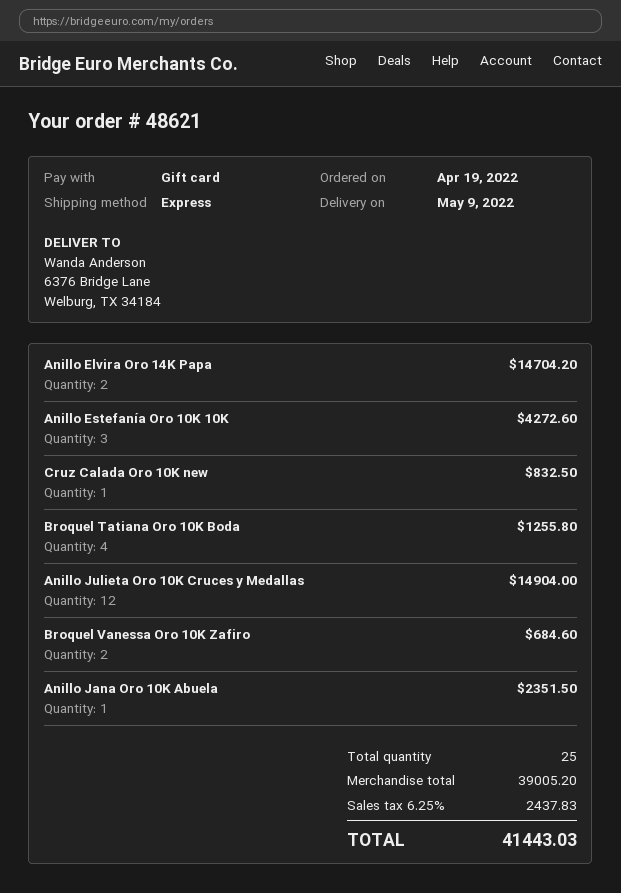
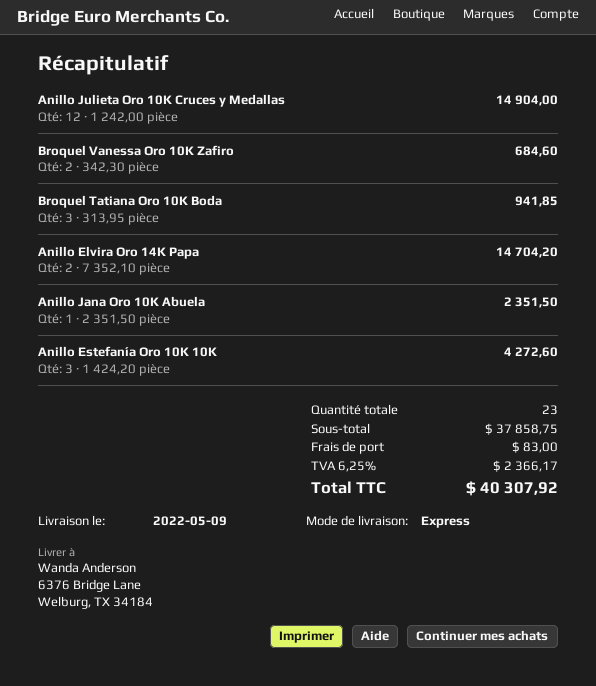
Cruz Calada Oro 10K new: 1 for 832.50 -> none
Broquel Tatiana Oro 10K Boda: 4 for 1255.80 -> 3 for 941.85
total quantity: 25 -> 23
subtotal: 39005.20 -> 37858.75
shipping: none -> 83.00
tax: 6.25% = 2437.83 -> 6.25% = 2366.17
total: 41443.03 -> 40307.92

